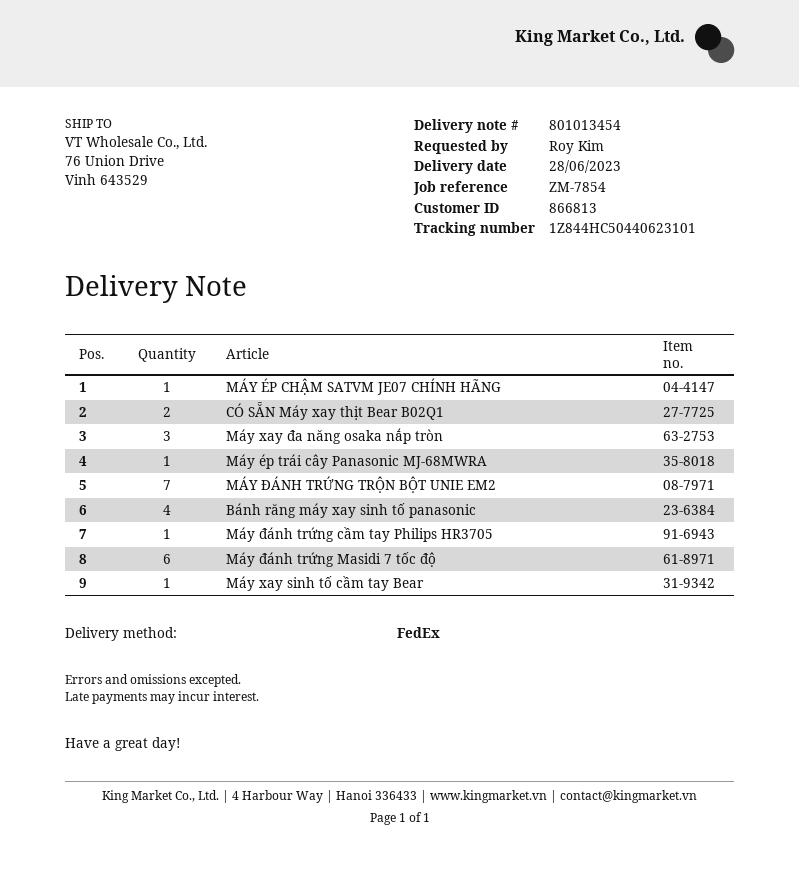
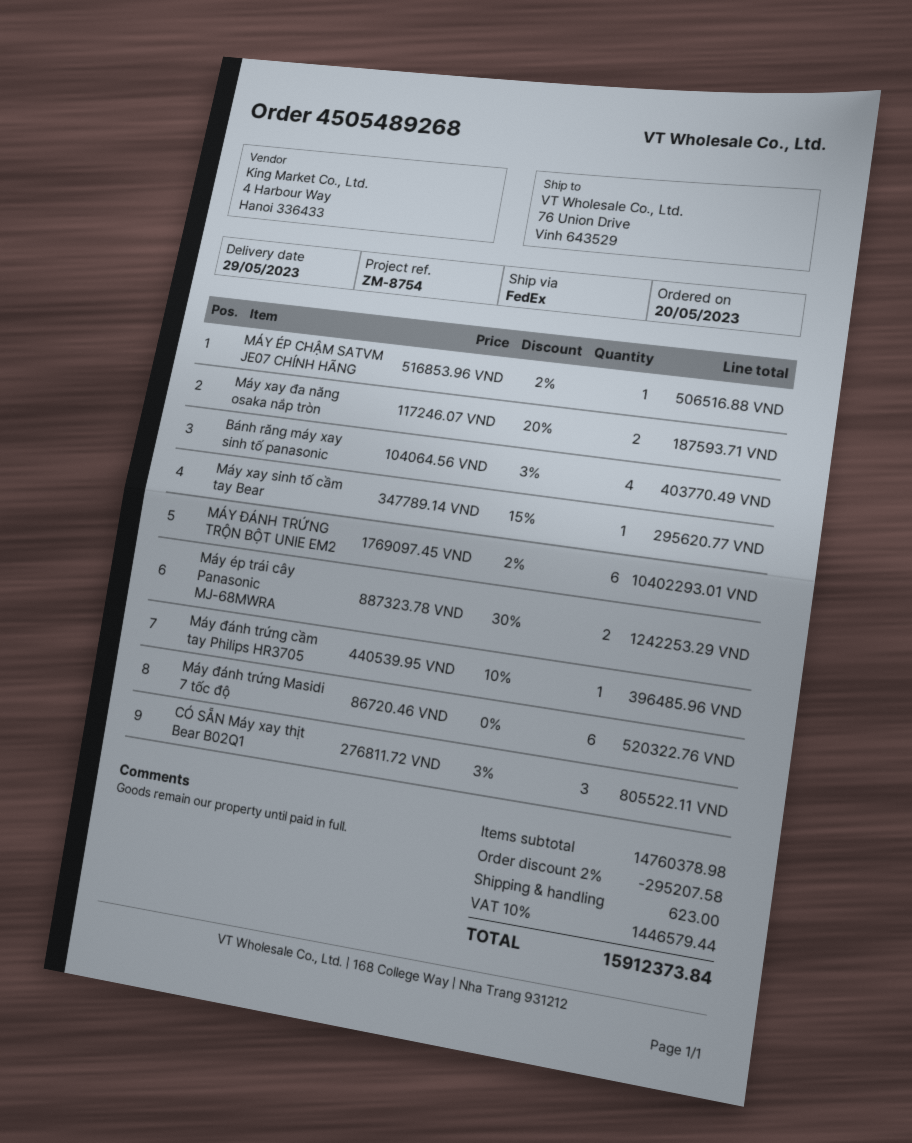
delivery date: 2023-06-28 -> 2023-05-29
reference: ZM-7854 -> ZM-8754
CÓ SẴN Máy xay thịt Bear B02Q1: 2 -> 3
Máy xay đa năng osaka nắp tròn: 3 -> 2
Máy ép trái cây Panasonic MJ-68MWRA: 1 -> 2
MÁY ĐÁNH TRỨNG TRỘN BỘT UNIE EM2: 7 -> 6

